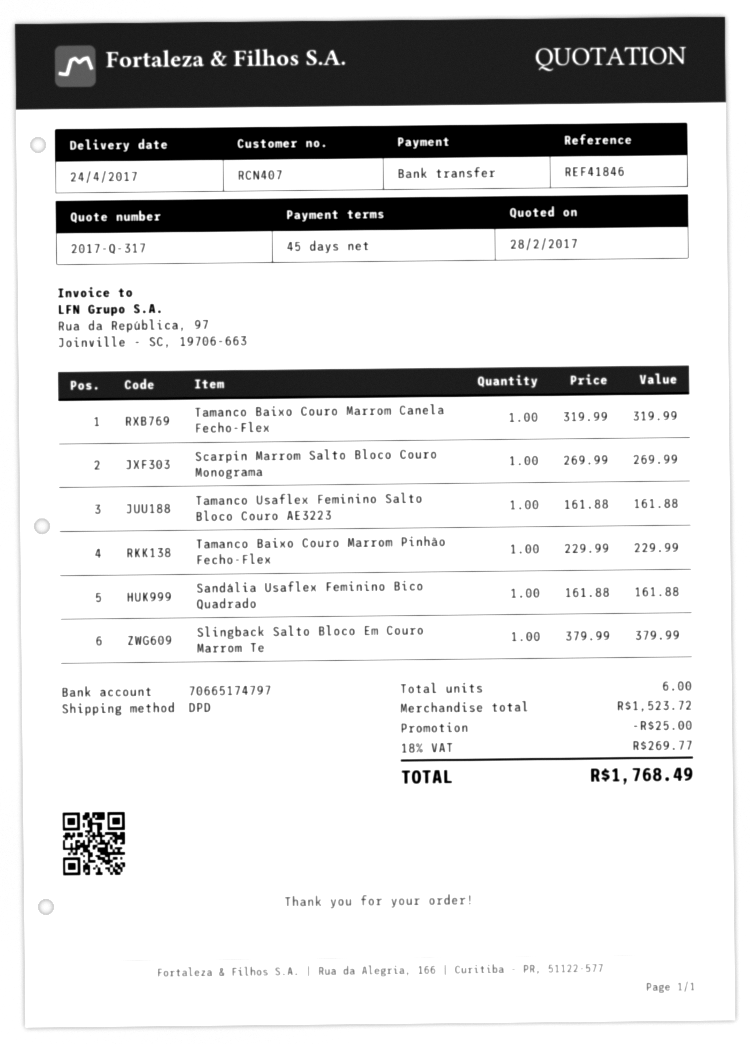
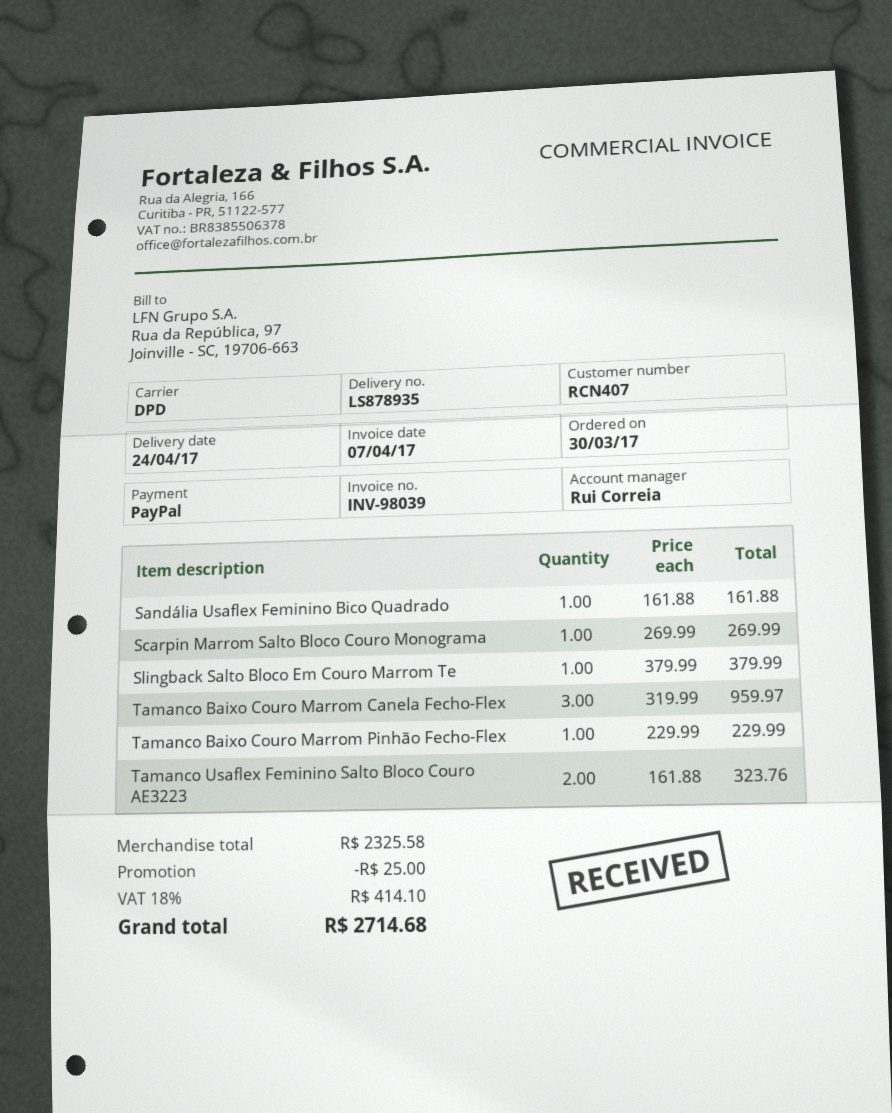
payment method: bank transfer -> PayPal
Tamanco Baixo Couro Marrom Canela Fecho-Flex: 1 x 319.99 = 319.99 -> 3 x 319.99 = 959.97
Tamanco Usaflex Feminino Salto Bloco Couro AE3223: 1 x 161.88 = 161.88 -> 2 x 161.88 = 323.76
subtotal: 1523.72 -> 2325.58
tax: 18% = 269.77 -> 18% = 414.10
total: 1768.49 -> 2714.68

